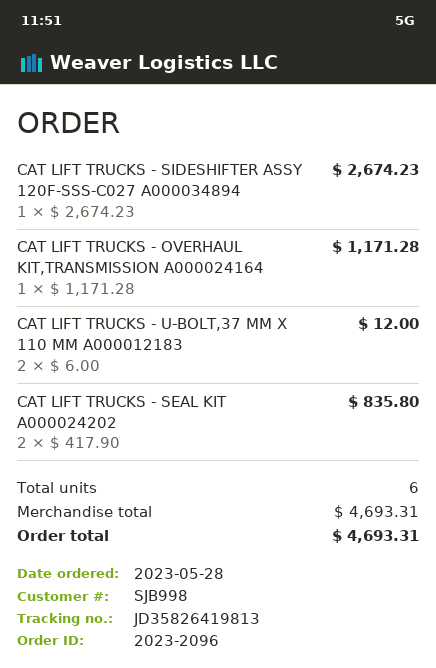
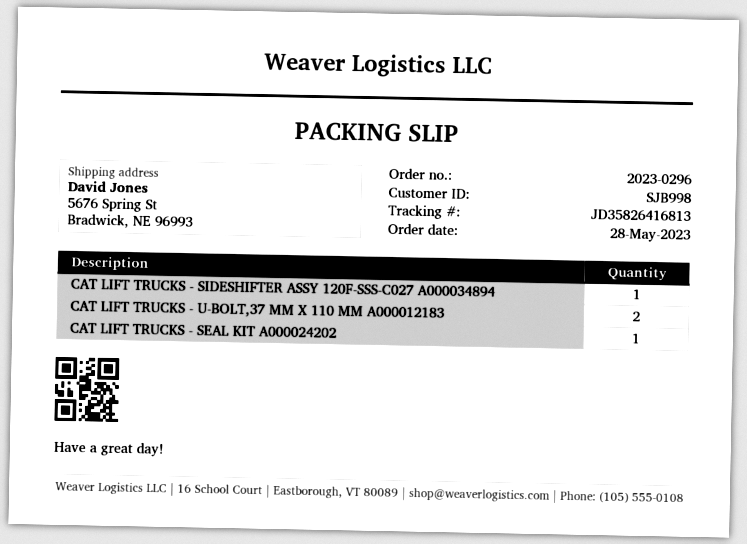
order number: 2023-2096 -> 2023-0296
tracking number: JD35826419813 -> JD35826416813
CAT LIFT TRUCKS - OVERHAUL KIT,TRANSMISSION A000024164: 1 -> none
CAT LIFT TRUCKS - SEAL KIT A000024202: 2 -> 1

